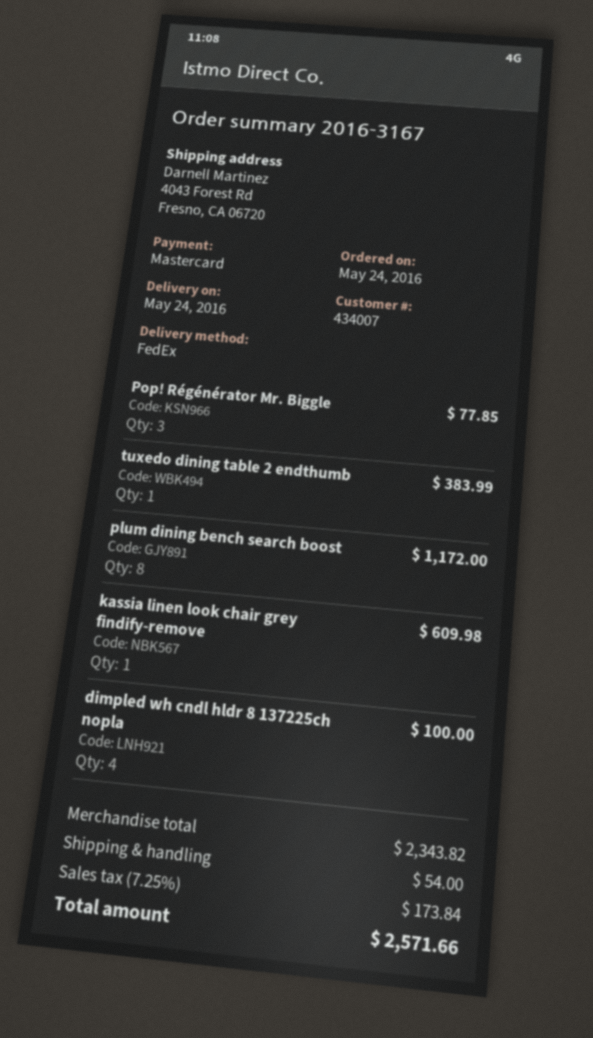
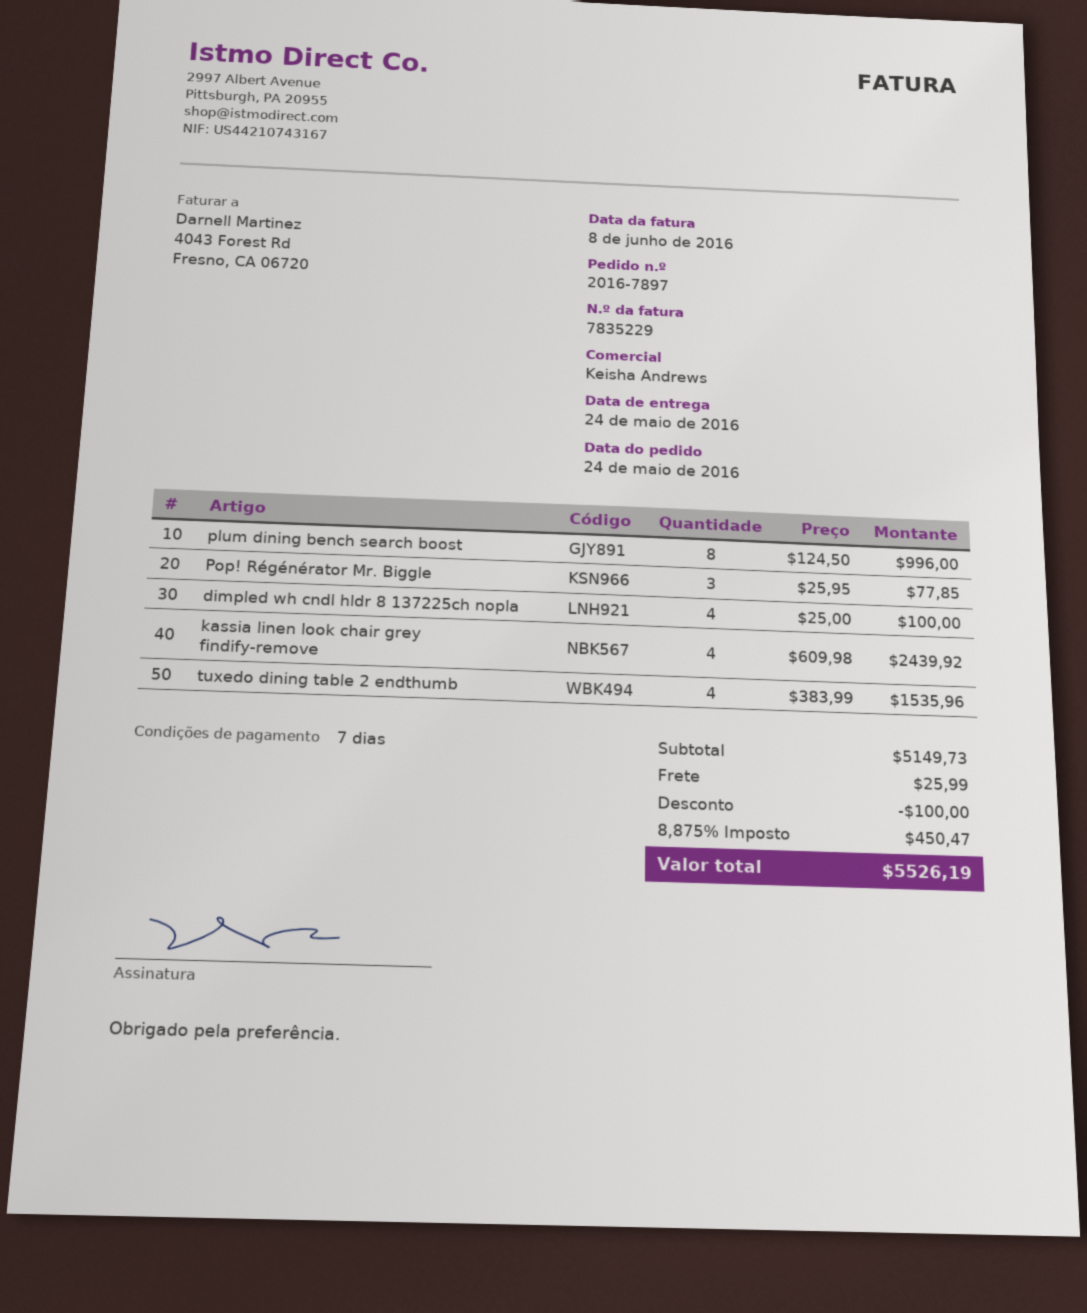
order number: 2016-3167 -> 2016-7897
tuxedo dining table 2 endthumb: 1 for 383.99 -> 4 for 1535.96
plum dining bench search boost: 8 for 1172.00 -> 8 for 996.00
kassia linen look chair grey findify-remove: 1 for 609.98 -> 4 for 2439.92
subtotal: 2343.82 -> 5149.73
discount: none -> 100.00
shipping: 54.00 -> 25.99
tax: 7.25% = 173.84 -> 8.875% = 450.47
total: 2571.66 -> 5526.19

